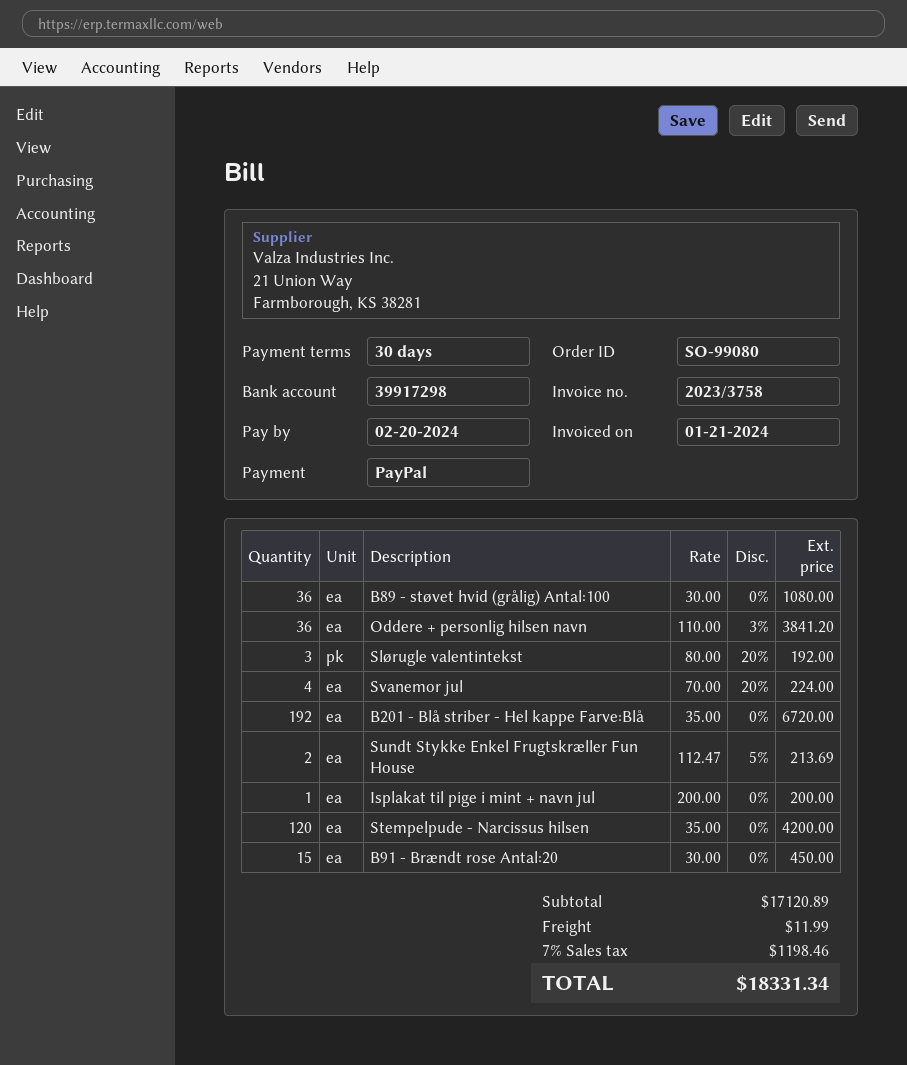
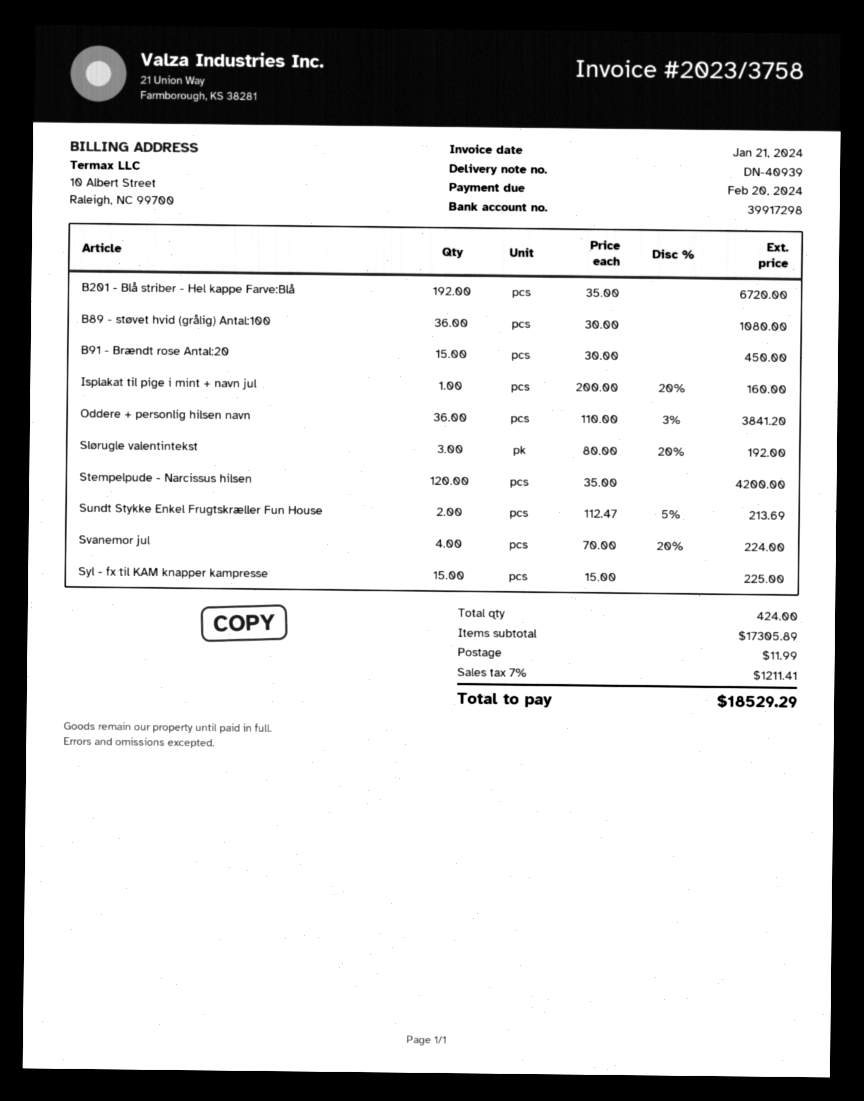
Isplakat til pige i mint + navn jul: 1 x 200.00 = 200.00 -> 1 x 200.00 - 20% = 160.00
Syl - fx til KAM knapper kampresse: none -> 15 x 15.00 = 225.00
subtotal: 17120.89 -> 17305.89
tax: 7% = 1198.46 -> 7% = 1211.41
total: 18331.34 -> 18529.29

